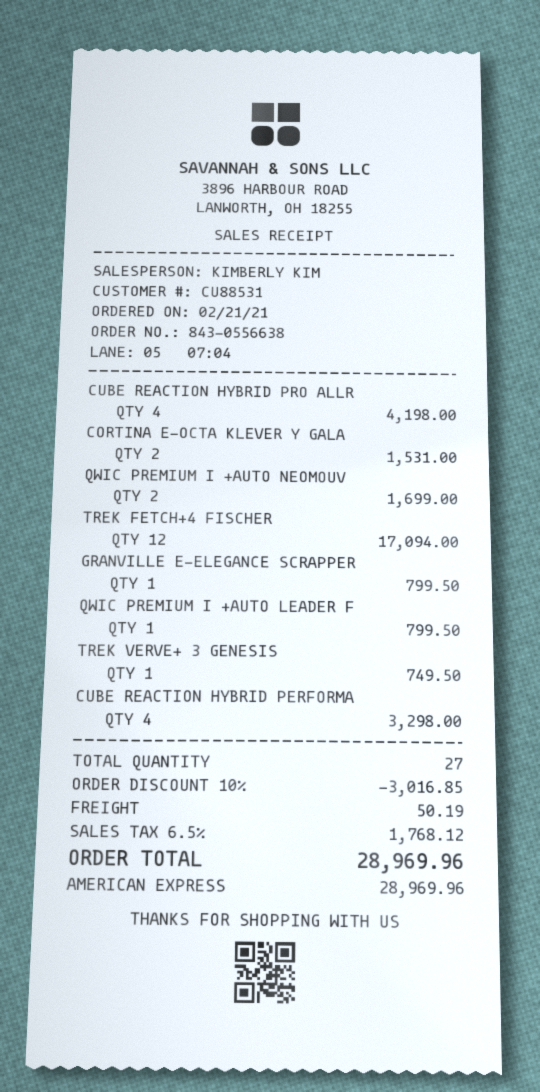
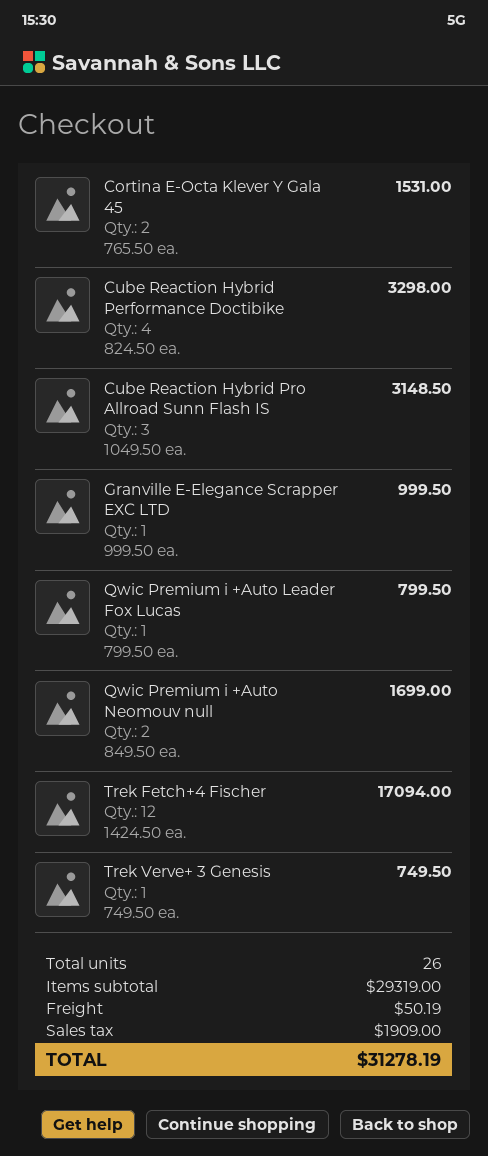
CUBE REACTION HYBRID PRO ALLR: 4 for 4198.00 -> 3 for 3148.50
GRANVILLE E-ELEGANCE SCRAPPER: 1 for 799.50 -> 1 for 999.50
total quantity: 27 -> 26
discount: 10% = 3016.85 -> none
tax: 1768.12 -> 1909.00
total: 28969.96 -> 31278.19

